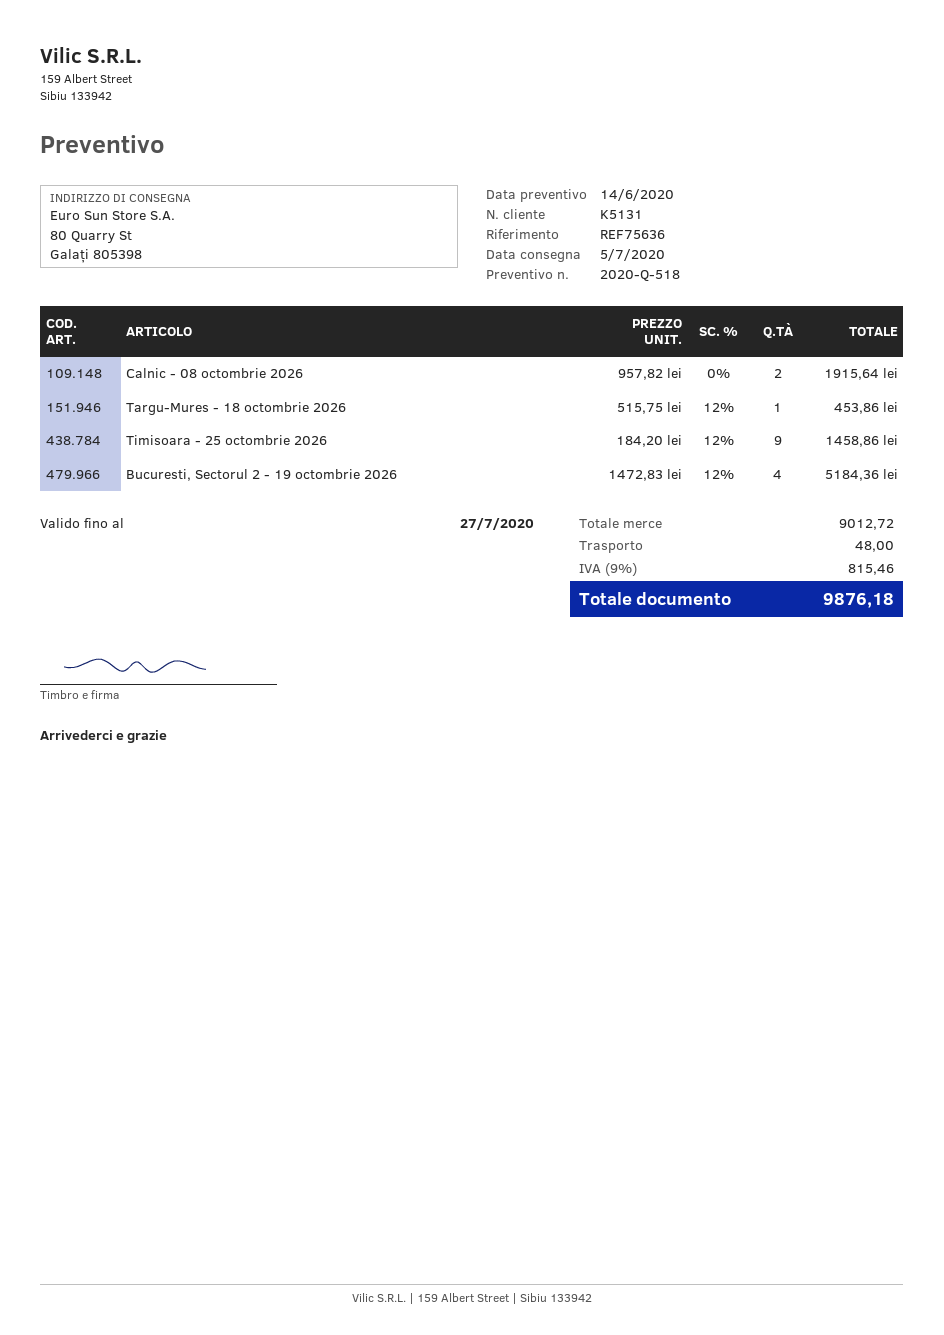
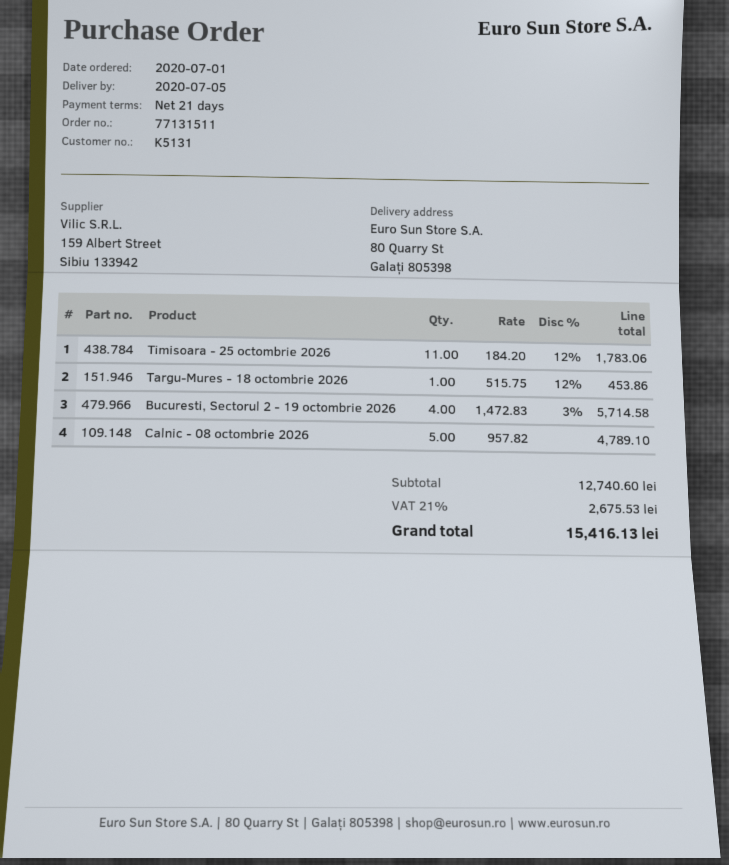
Calnic - 08 octombrie 2026: 2 x 957.82 = 1915.64 -> 5 x 957.82 = 4789.10
Timisoara - 25 octombrie 2026: 9 x 184.20 - 12% = 1458.86 -> 11 x 184.20 - 12% = 1783.06
Bucuresti, Sectorul 2 - 19 octombrie 2026: 4 x 1472.83 - 12% = 5184.36 -> 4 x 1472.83 - 3% = 5714.58
subtotal: 9012.72 -> 12740.60
shipping: 48.00 -> none
tax: 9% = 815.46 -> 21% = 2675.53
total: 9876.18 -> 15416.13

